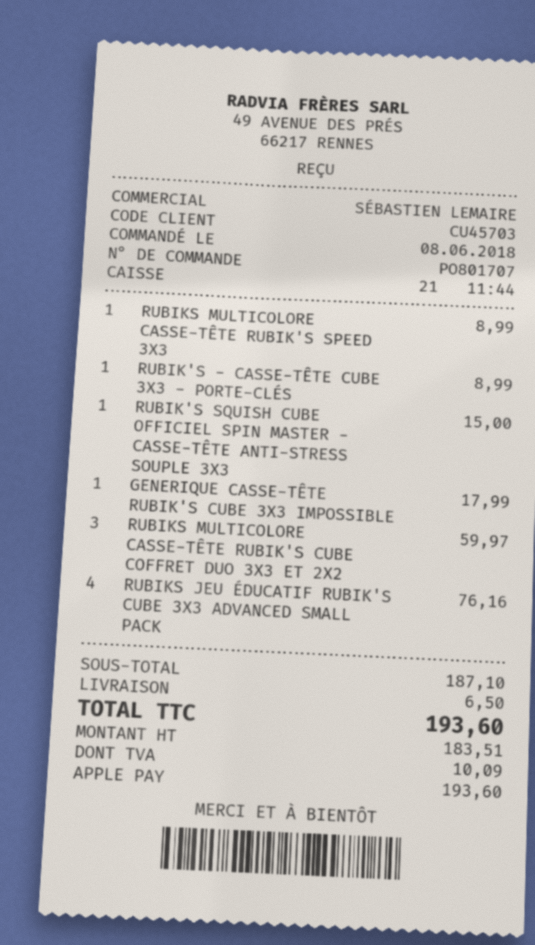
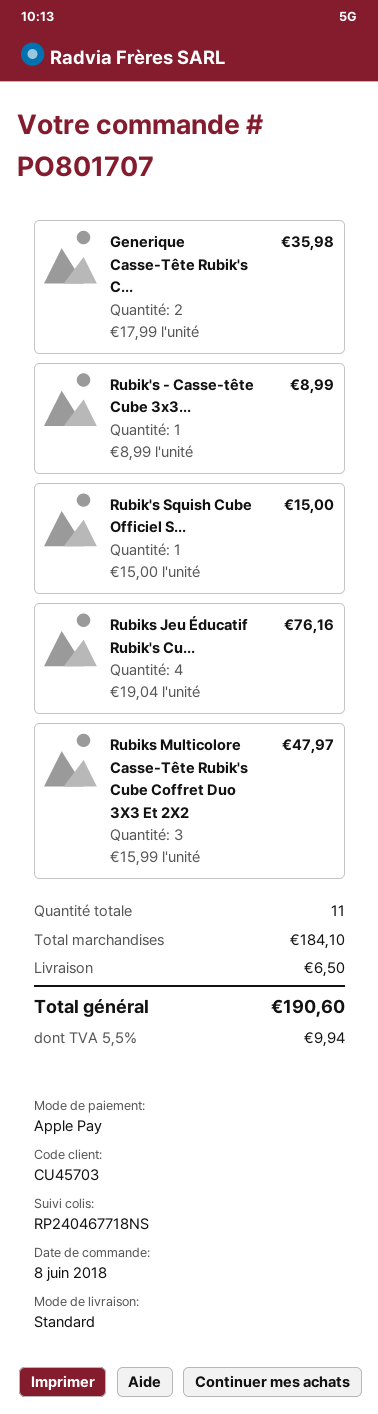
RUBIKS MULTICOLORE CASSE-TÊTE RUBIK'S SPEED 3X3: 1 for 8.99 -> none
GENERIQUE CASSE-TÊTE RUBIK'S CUBE 3X3 IMPOSSIBLE: 1 for 17.99 -> 2 for 35.98
RUBIKS MULTICOLORE CASSE-TÊTE RUBIK'S CUBE COFFRET DUO 3X3 ET 2X2: 3 for 59.97 -> 3 for 47.97
subtotal: 187.10 -> 184.10
tax: 10.09 -> 9.94
total: 193.60 -> 190.60

